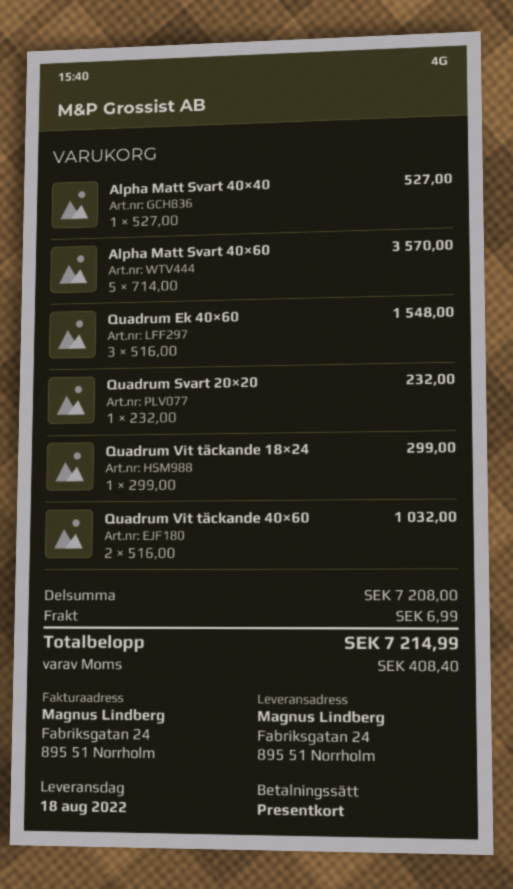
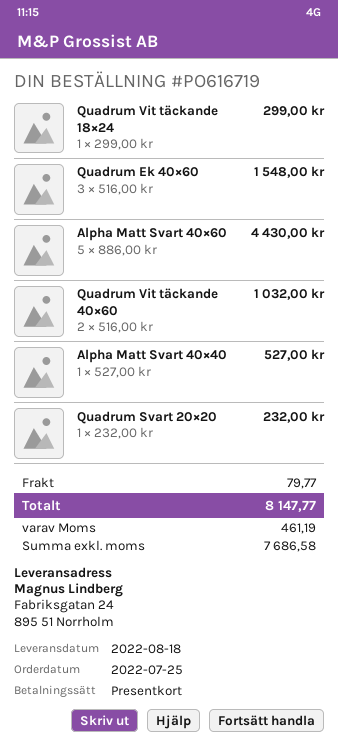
Alpha Matt Svart 40×60: 5 x 714.00 = 3570.00 -> 5 x 886.00 = 4430.00
shipping: 6.99 -> 79.77
tax: 408.40 -> 461.19
total: 7214.99 -> 8147.77

